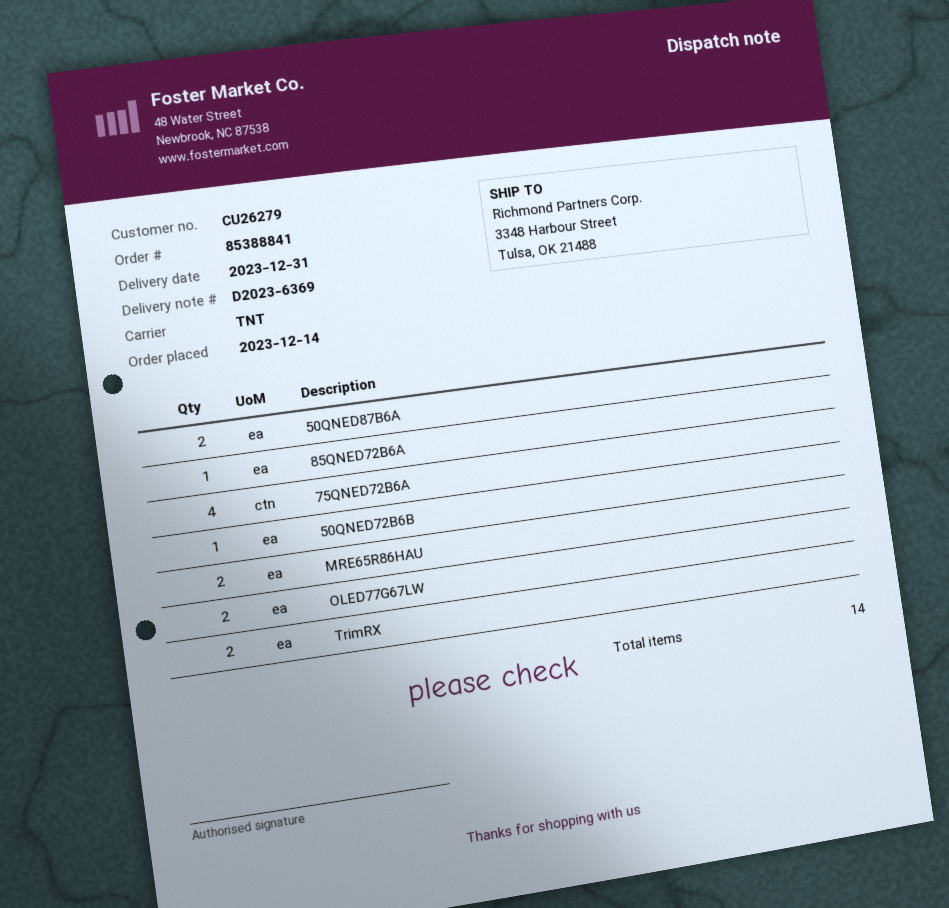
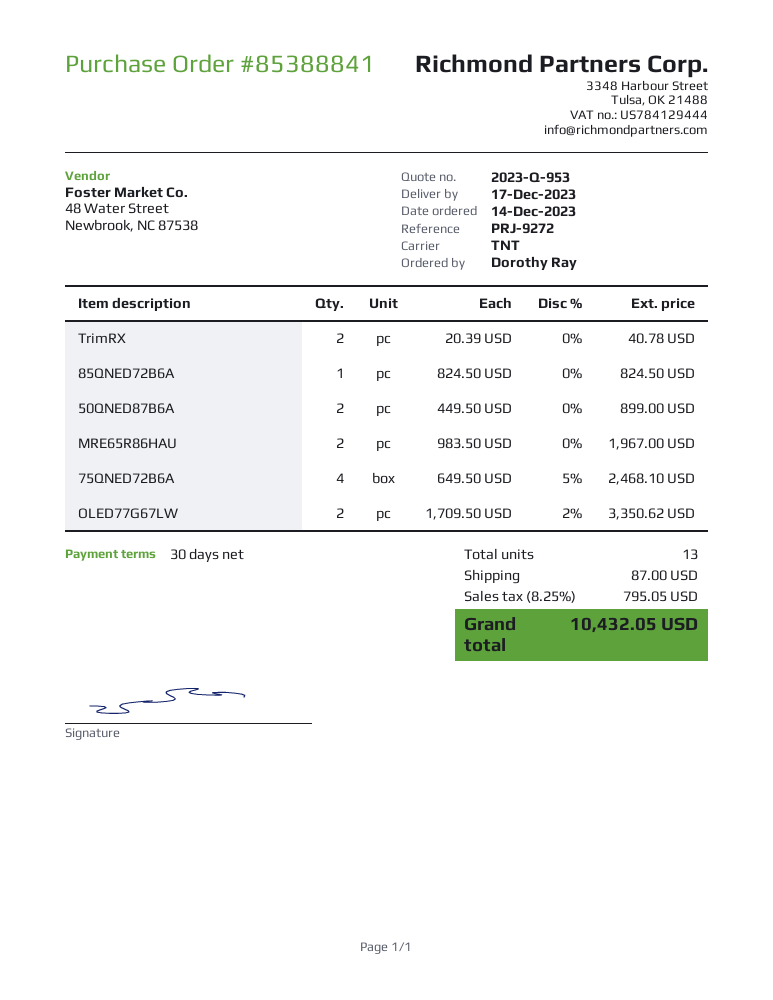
delivery date: 2023-12-31 -> 2023-12-17
50QNED72B6B: 1 -> none
total quantity: 14 -> 13

